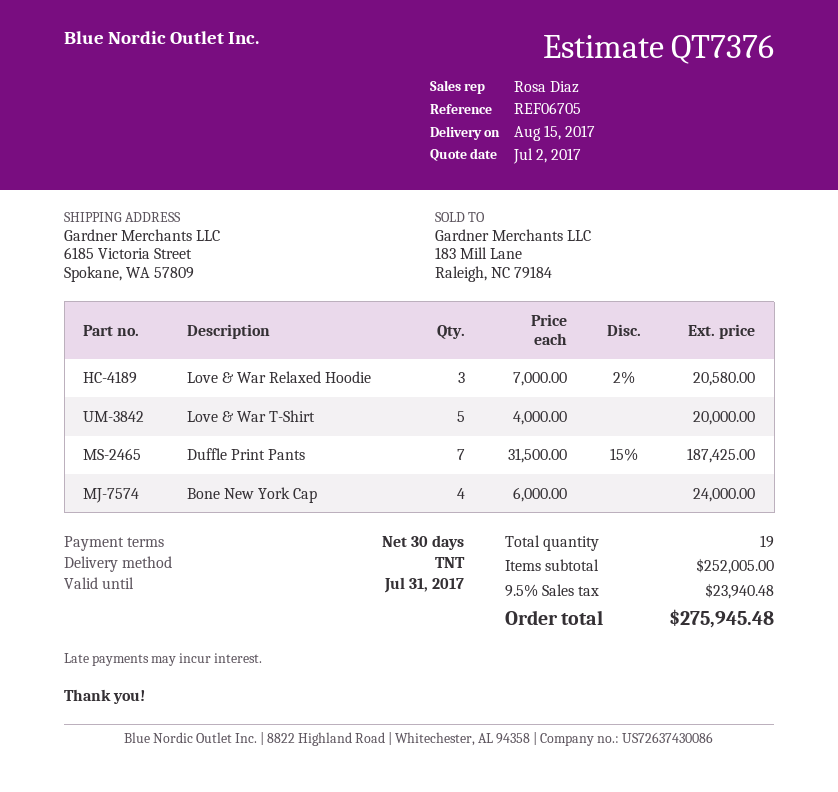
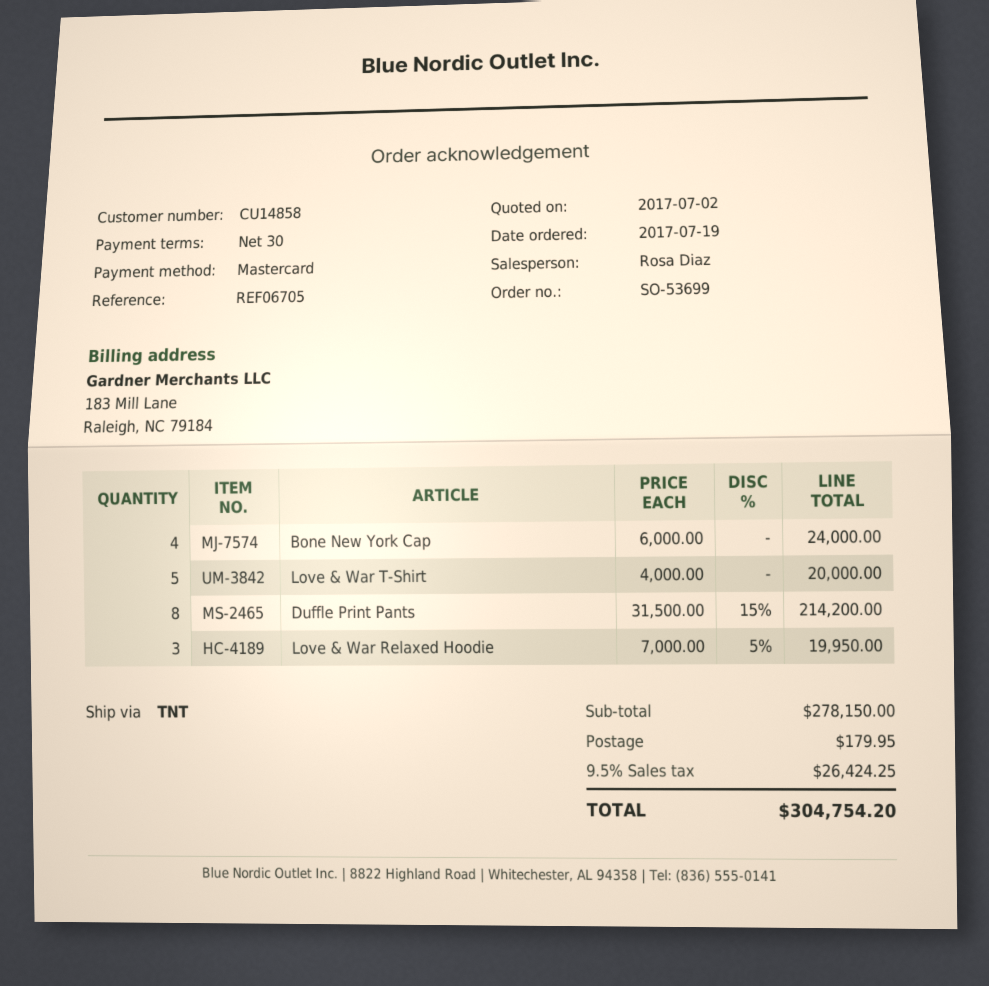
Love & War Relaxed Hoodie: 3 x 7000.00 - 2% = 20580.00 -> 3 x 7000.00 - 5% = 19950.00
Duffle Print Pants: 7 x 31500.00 - 15% = 187425.00 -> 8 x 31500.00 - 15% = 214200.00
subtotal: 252005.00 -> 278150.00
shipping: none -> 179.95
tax: 9.5% = 23940.48 -> 9.5% = 26424.25
total: 275945.48 -> 304754.20

